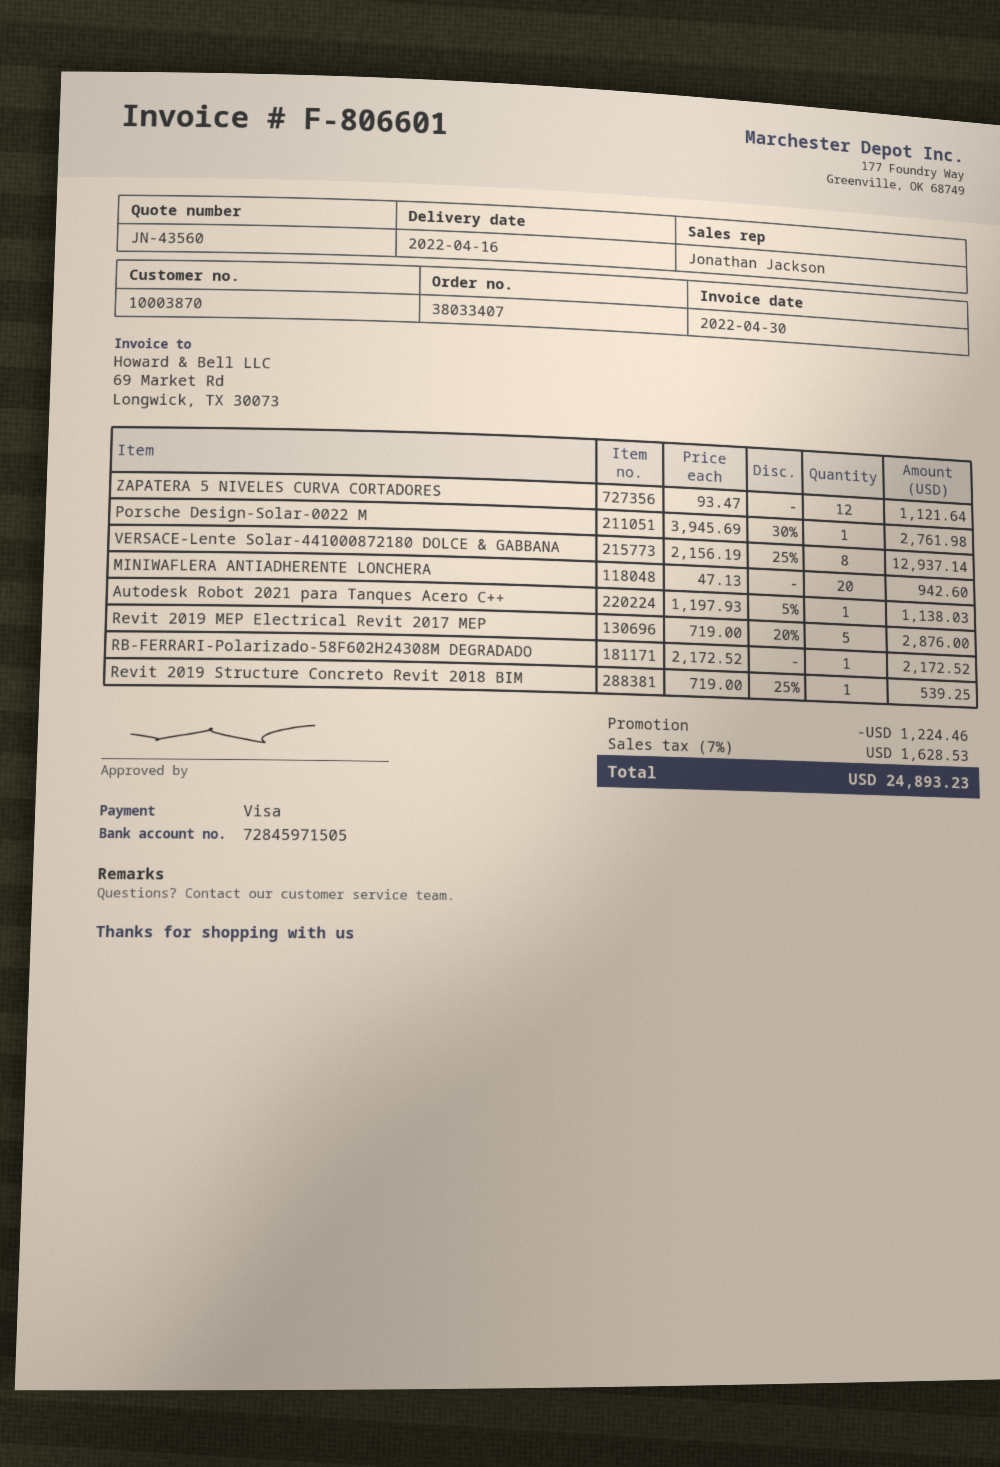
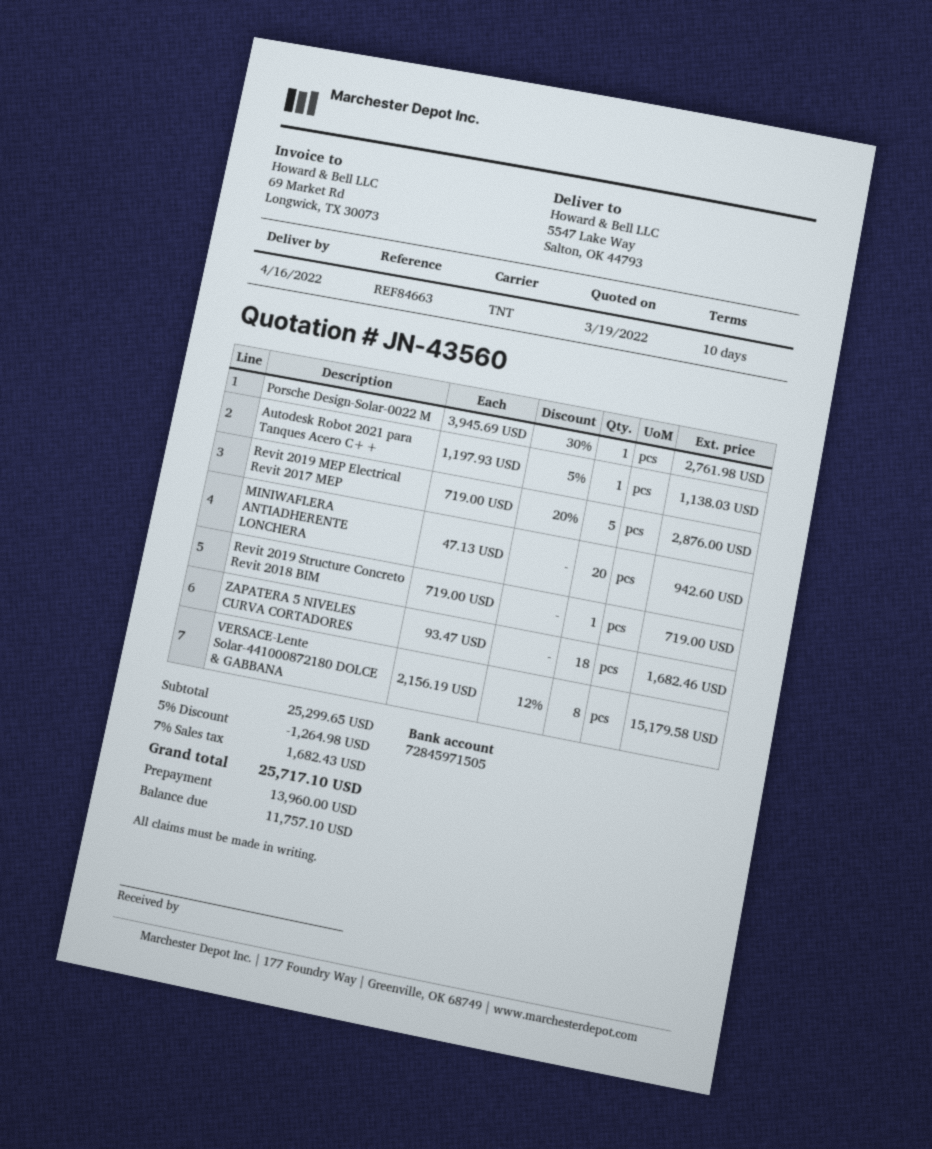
ZAPATERA 5 NIVELES CURVA CORTADORES: 12 x 93.47 = 1121.64 -> 18 x 93.47 = 1682.46
VERSACE-Lente Solar-441000872180 DOLCE & GABBANA: 8 x 2156.19 - 25% = 12937.14 -> 8 x 2156.19 - 12% = 15179.58
RB-FERRARI-Polarizado-58F602H24308M DEGRADADO: 1 x 2172.52 = 2172.52 -> none
Revit 2019 Structure Concreto Revit 2018 BIM: 1 x 719.00 - 25% = 539.25 -> 1 x 719.00 = 719.00
discount: 1224.46 -> 1264.98
tax: 7% = 1628.53 -> 7% = 1682.43
total: 24893.23 -> 25717.10

